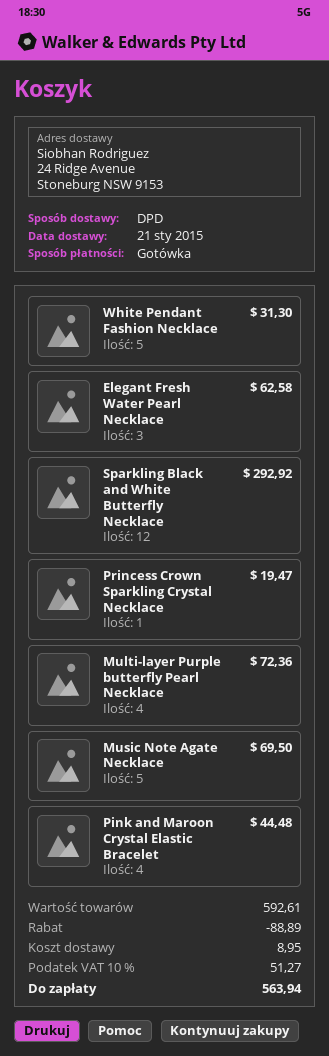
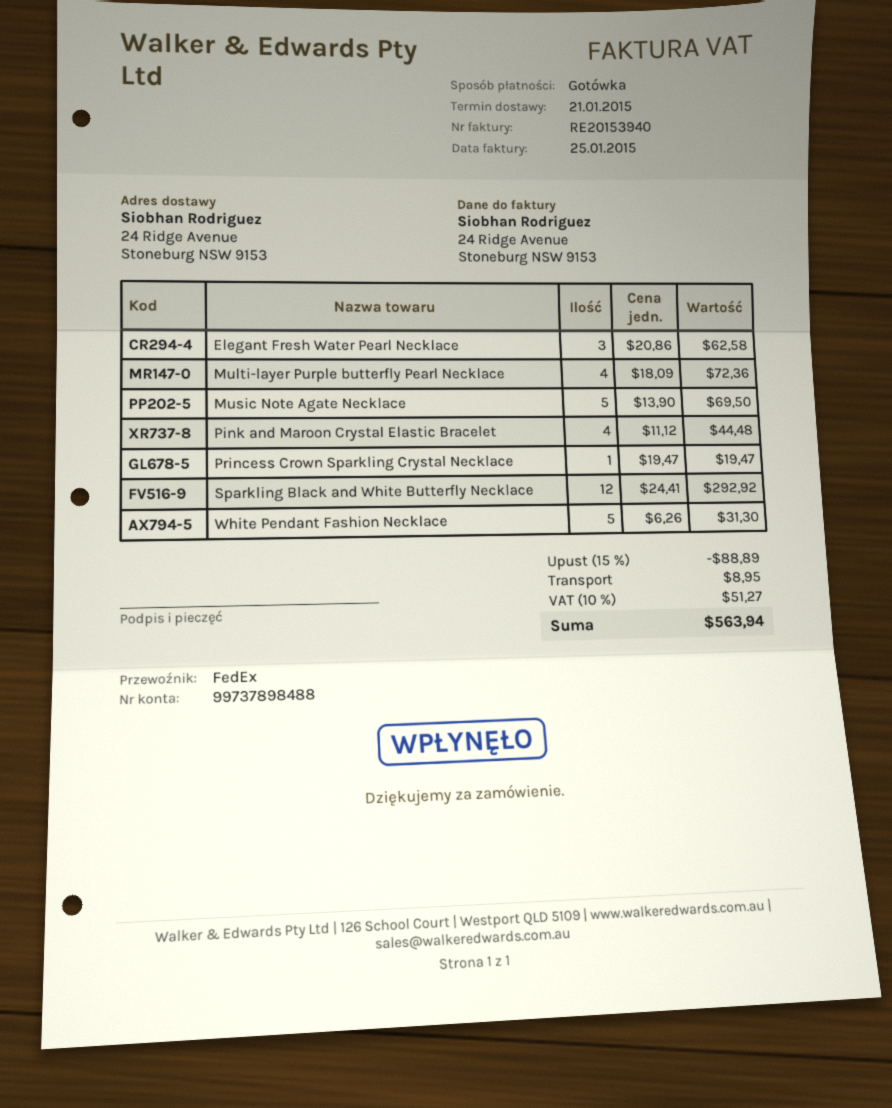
shipping method: DPD -> FedEx

